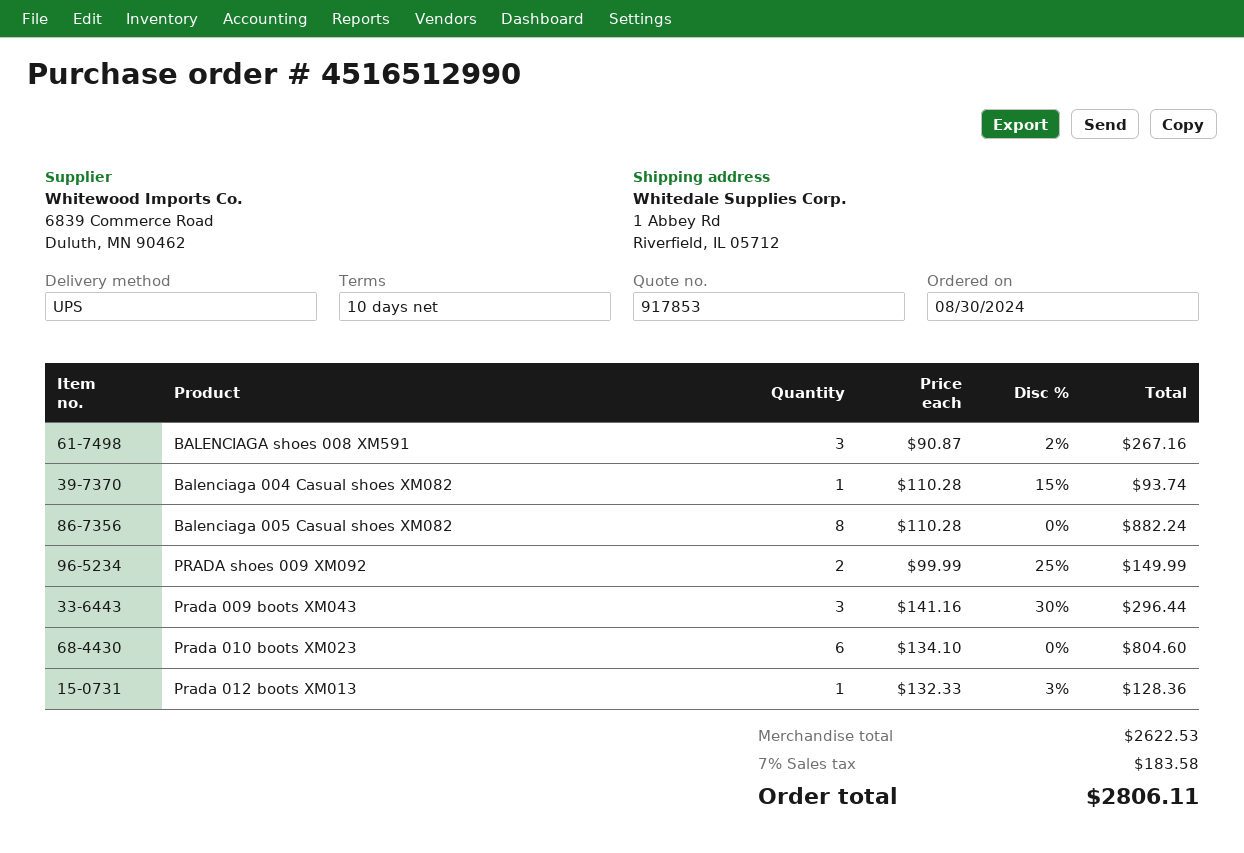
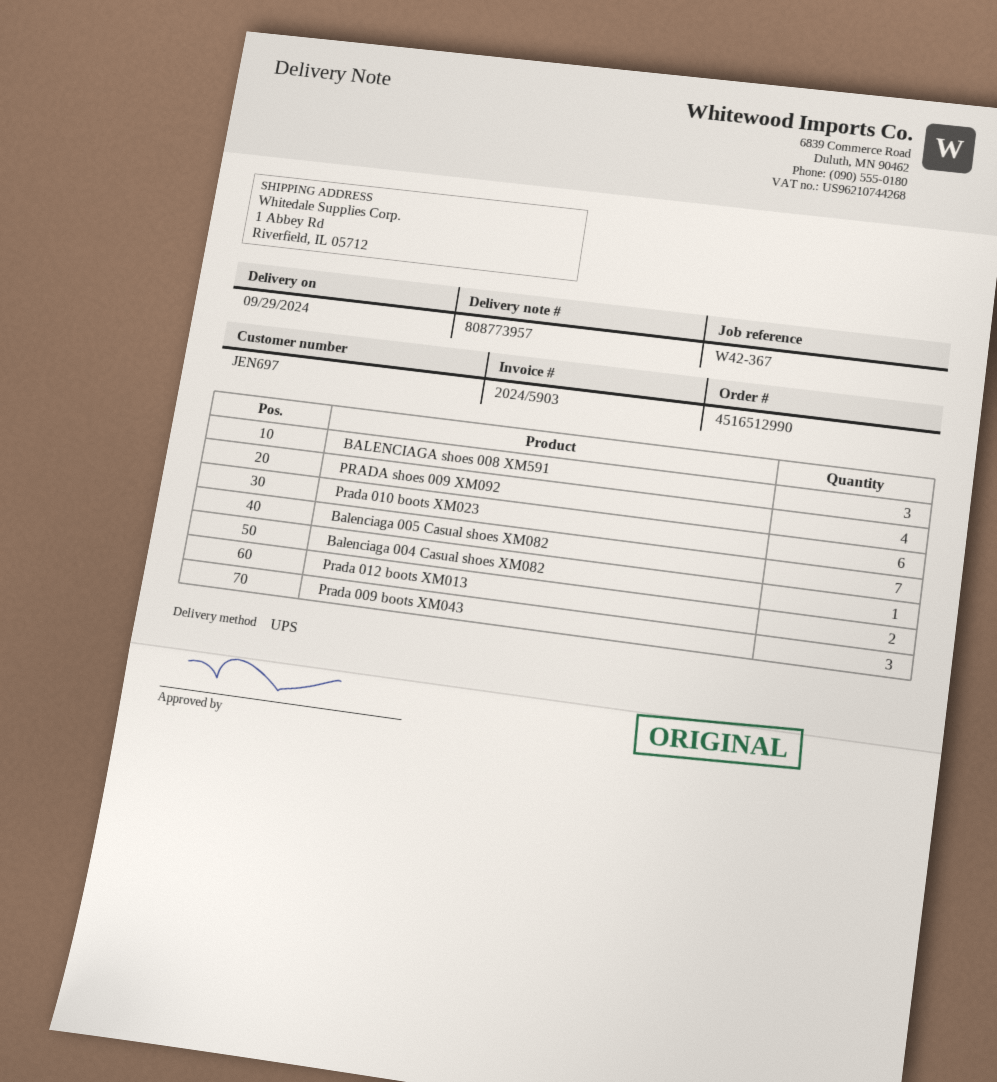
Balenciaga 005 Casual shoes XM082: 8 -> 7
PRADA shoes 009 XM092: 2 -> 4
Prada 012 boots XM013: 1 -> 2

